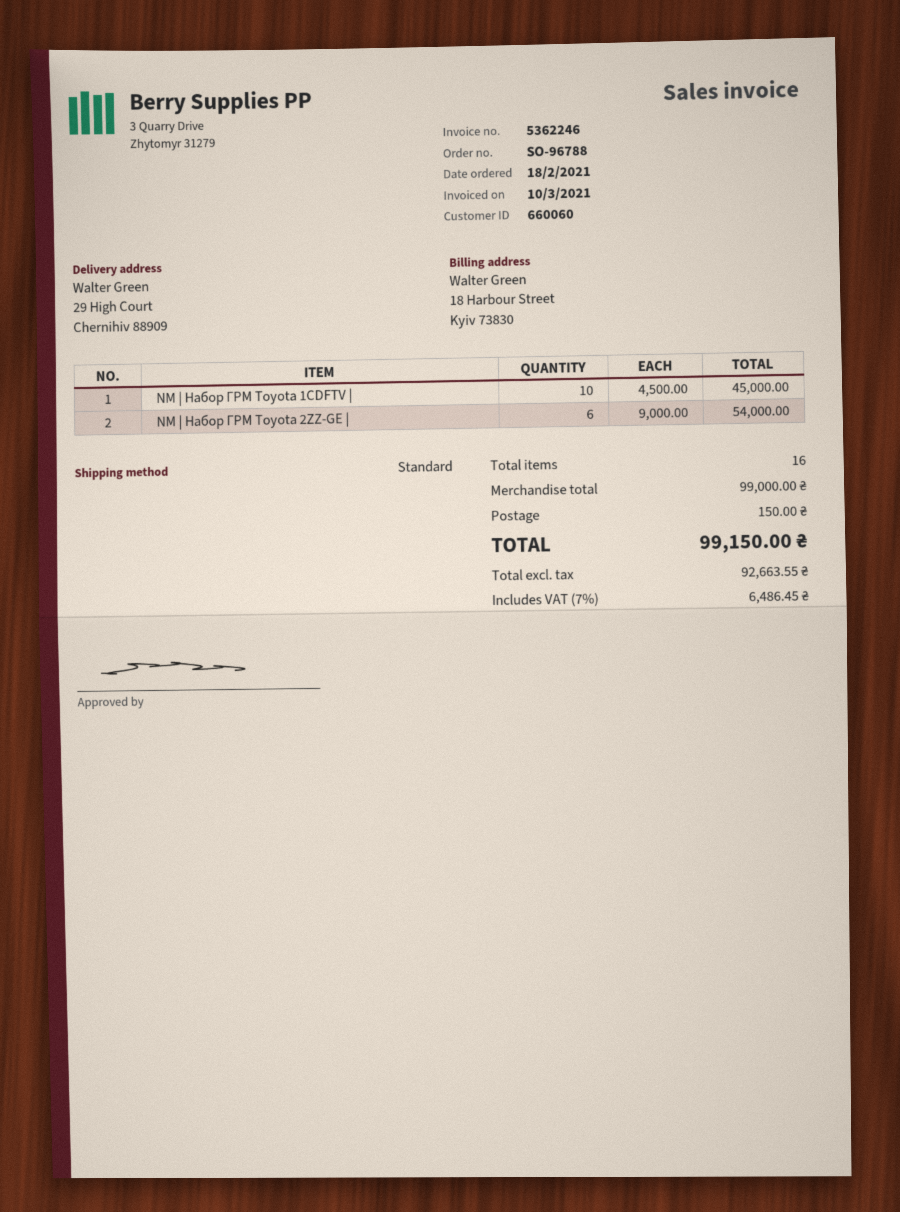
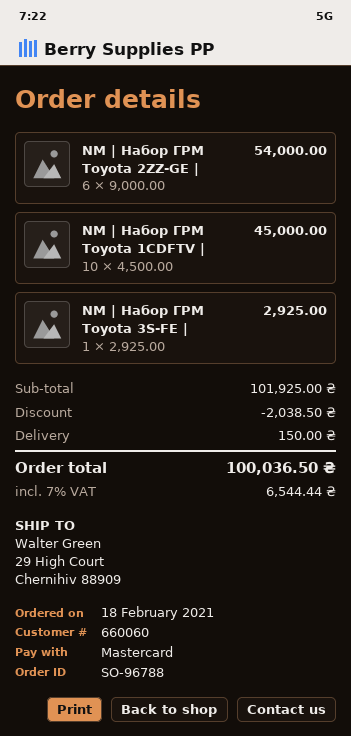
NM | Набор ГРМ Toyota 3S-FE |: none -> 1 x 2925.00 = 2925.00
subtotal: 99000.00 -> 101925.00
discount: none -> 2038.50
tax: 7% = 6486.45 -> 7% = 6544.44
total: 99150.00 -> 100036.50

